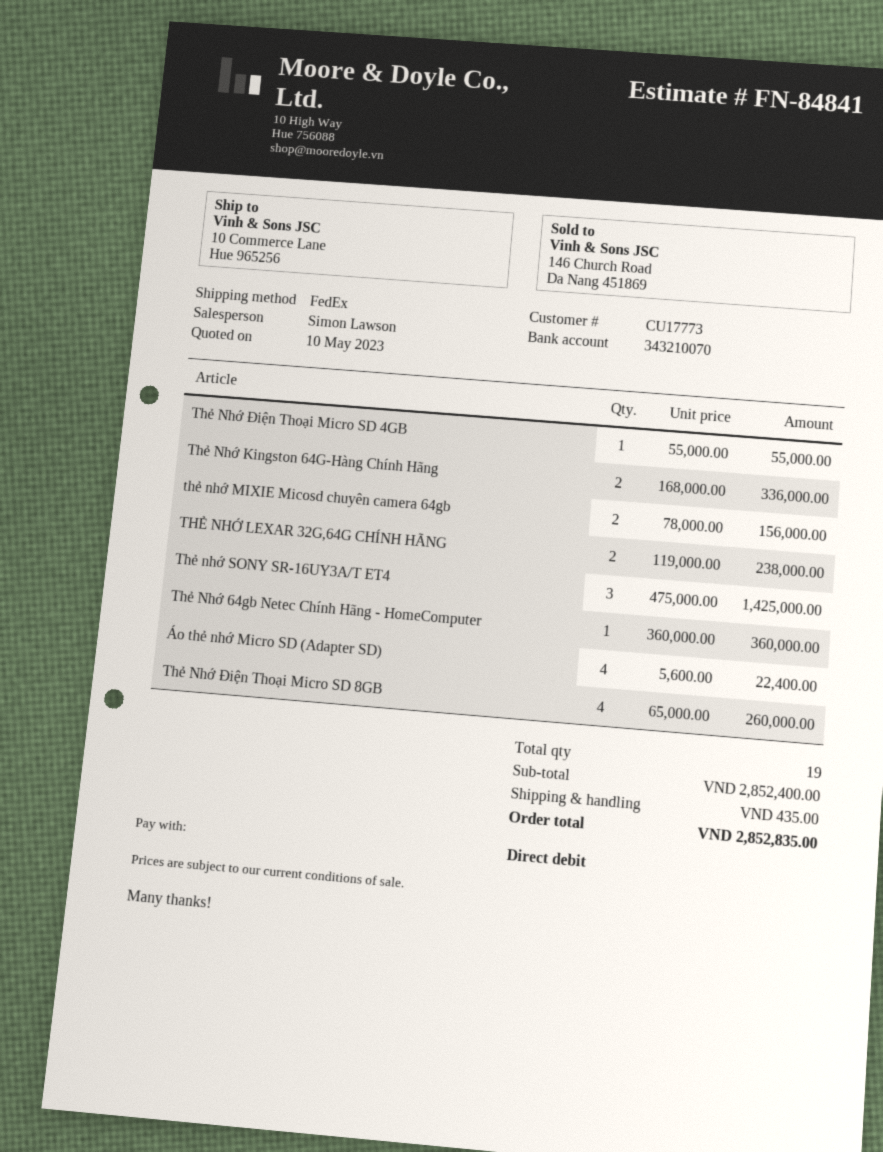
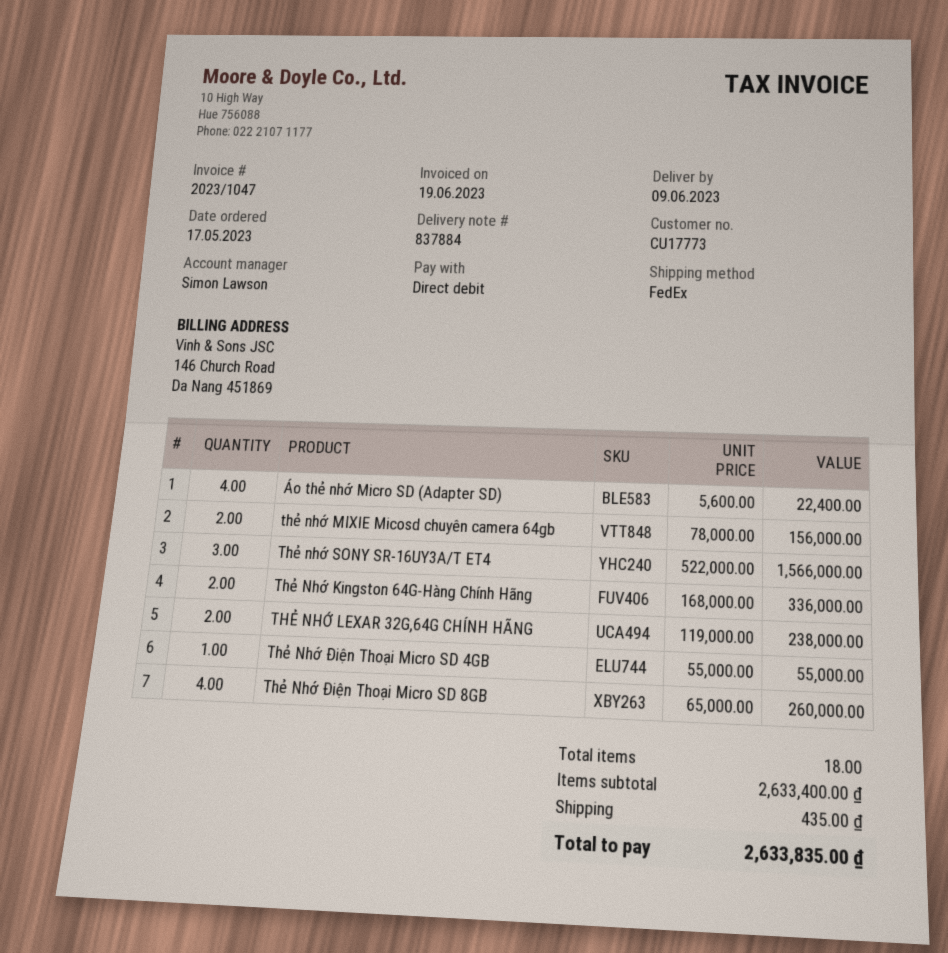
Thẻ nhớ SONY SR-16UY3A/T ET4: 3 x 475000.00 = 1425000.00 -> 3 x 522000.00 = 1566000.00
Thẻ Nhớ 64gb Netec Chính Hãng - HomeComputer: 1 x 360000.00 = 360000.00 -> none
total quantity: 19 -> 18
subtotal: 2852400.00 -> 2633400.00
total: 2852835.00 -> 2633835.00

